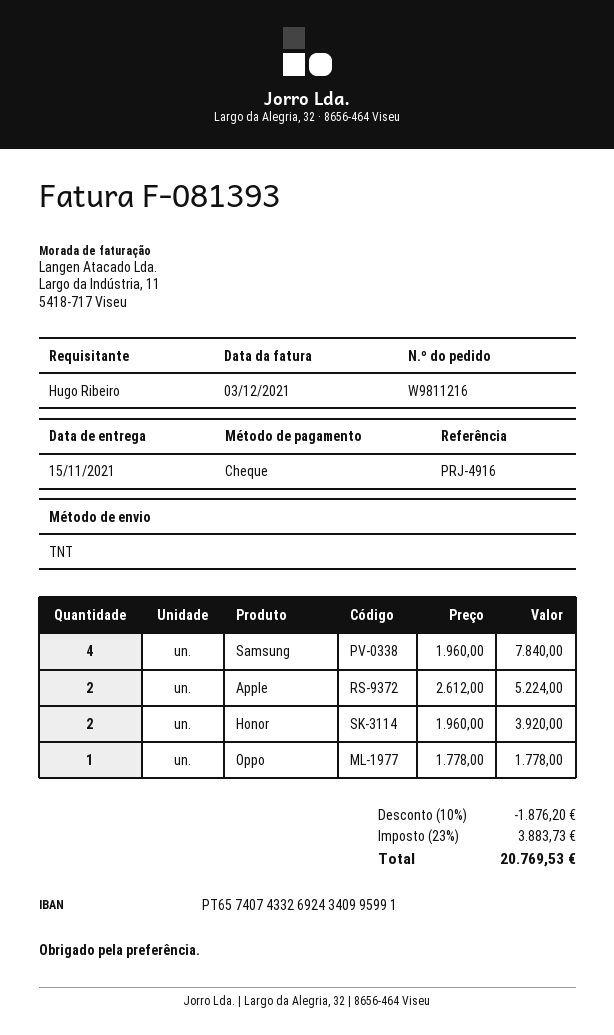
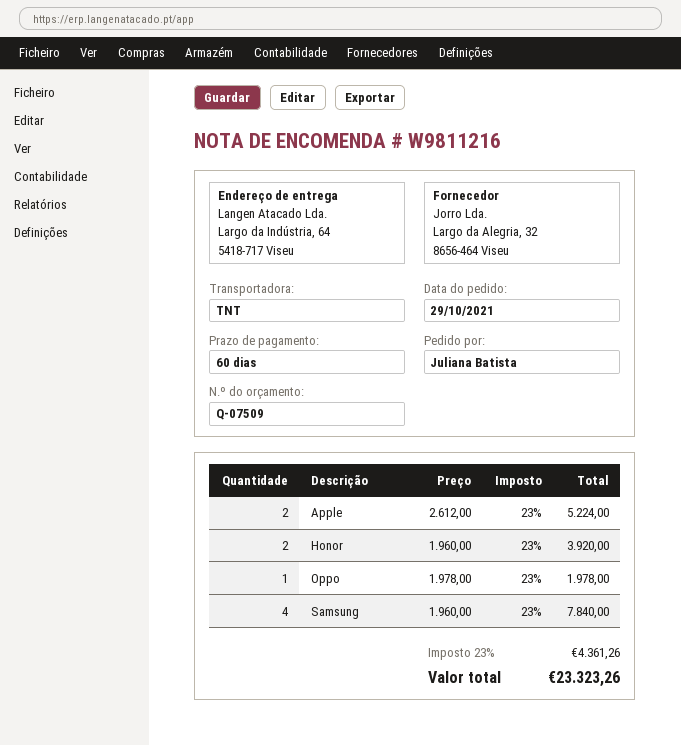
ordered by: Hugo Ribeiro -> Juliana Batista
Oppo: 1 x 1778.00 = 1778.00 -> 1 x 1978.00 = 1978.00
discount: 10% = 1876.20 -> none
tax: 23% = 3883.73 -> 23% = 4361.26
total: 20769.53 -> 23323.26

